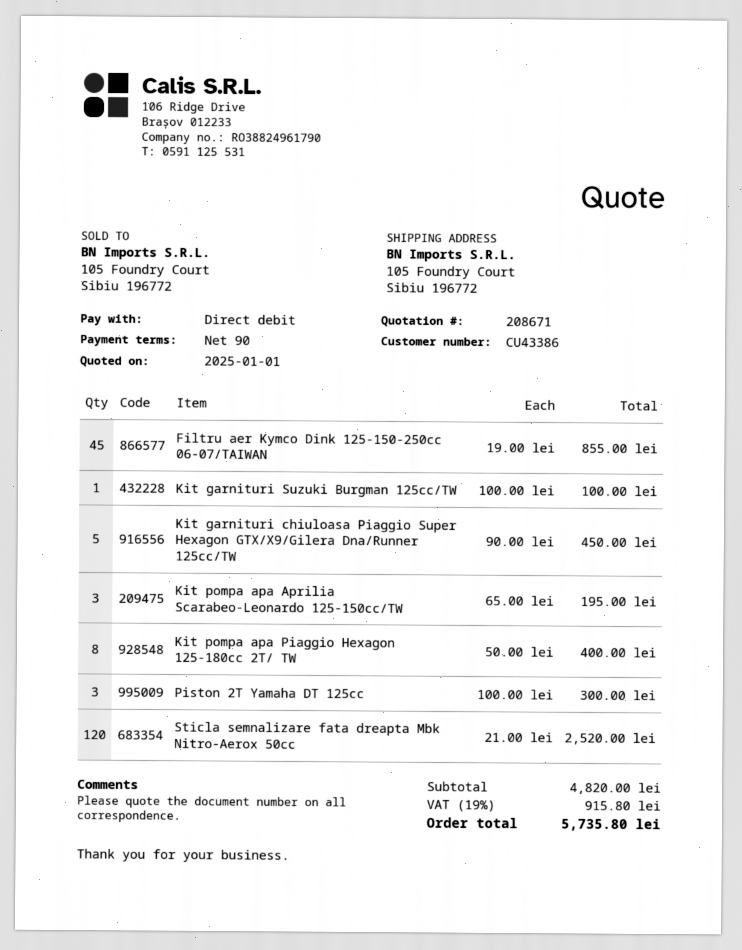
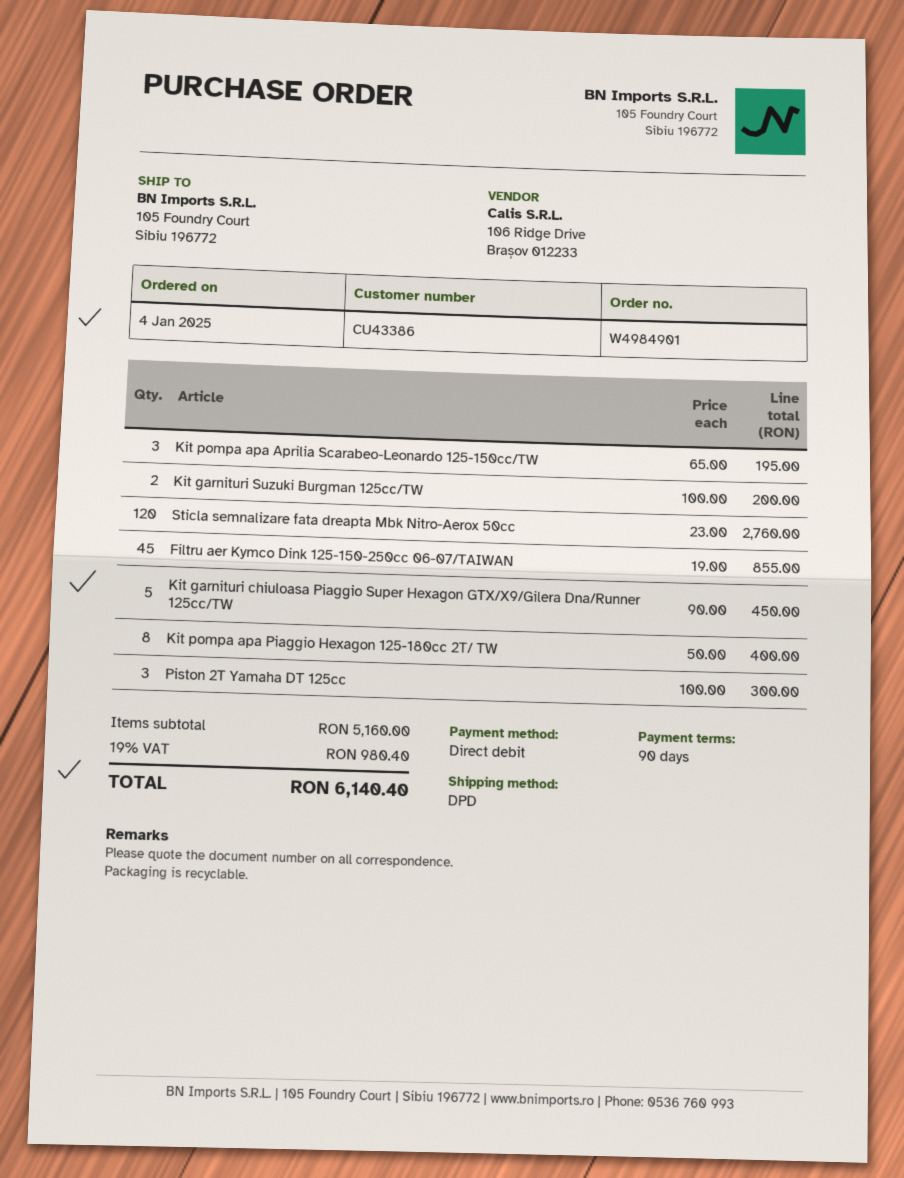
Kit garnituri Suzuki Burgman 125cc/TW: 1 x 100.00 = 100.00 -> 2 x 100.00 = 200.00
Sticla semnalizare fata dreapta Mbk Nitro-Aerox 50cc: 120 x 21.00 = 2520.00 -> 120 x 23.00 = 2760.00
subtotal: 4820.00 -> 5160.00
tax: 19% = 915.80 -> 19% = 980.40
total: 5735.80 -> 6140.40

